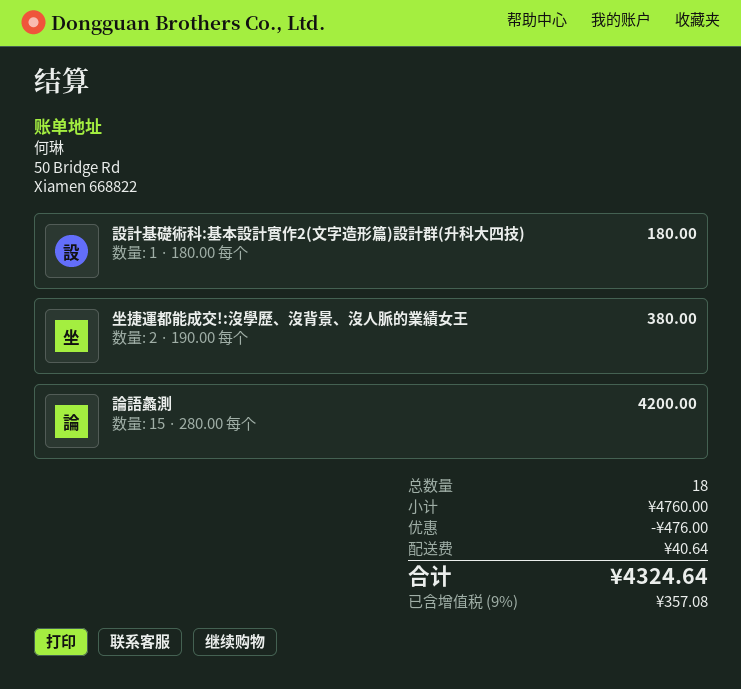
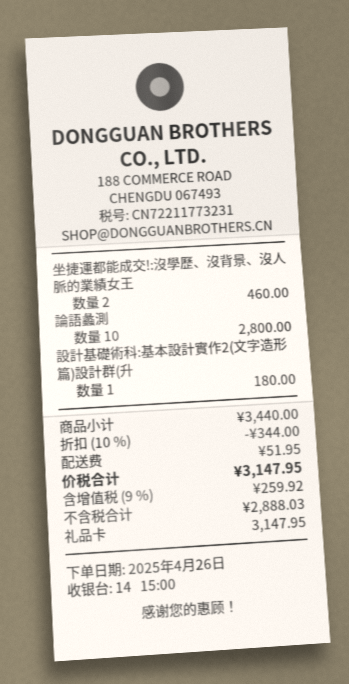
坐捷運都能成交!:沒學歷、沒背景、沒人脈的業績女王: 2 for 380.00 -> 2 for 460.00
論語蠡測: 15 for 4200.00 -> 10 for 2800.00
subtotal: 4760.00 -> 3440.00
discount: 476.00 -> 344.00
shipping: 40.64 -> 51.95
tax: 9% = 357.08 -> 9% = 259.92
total: 4324.64 -> 3147.95

